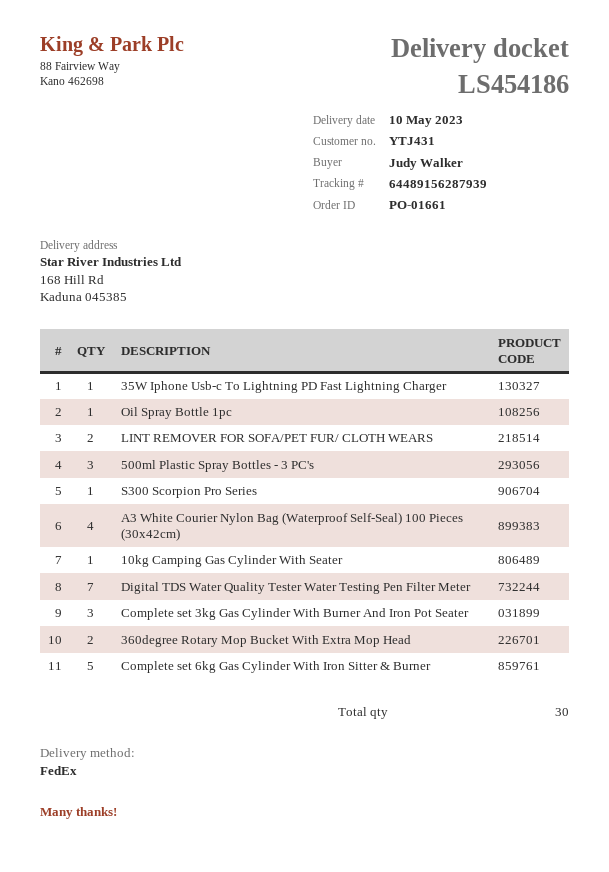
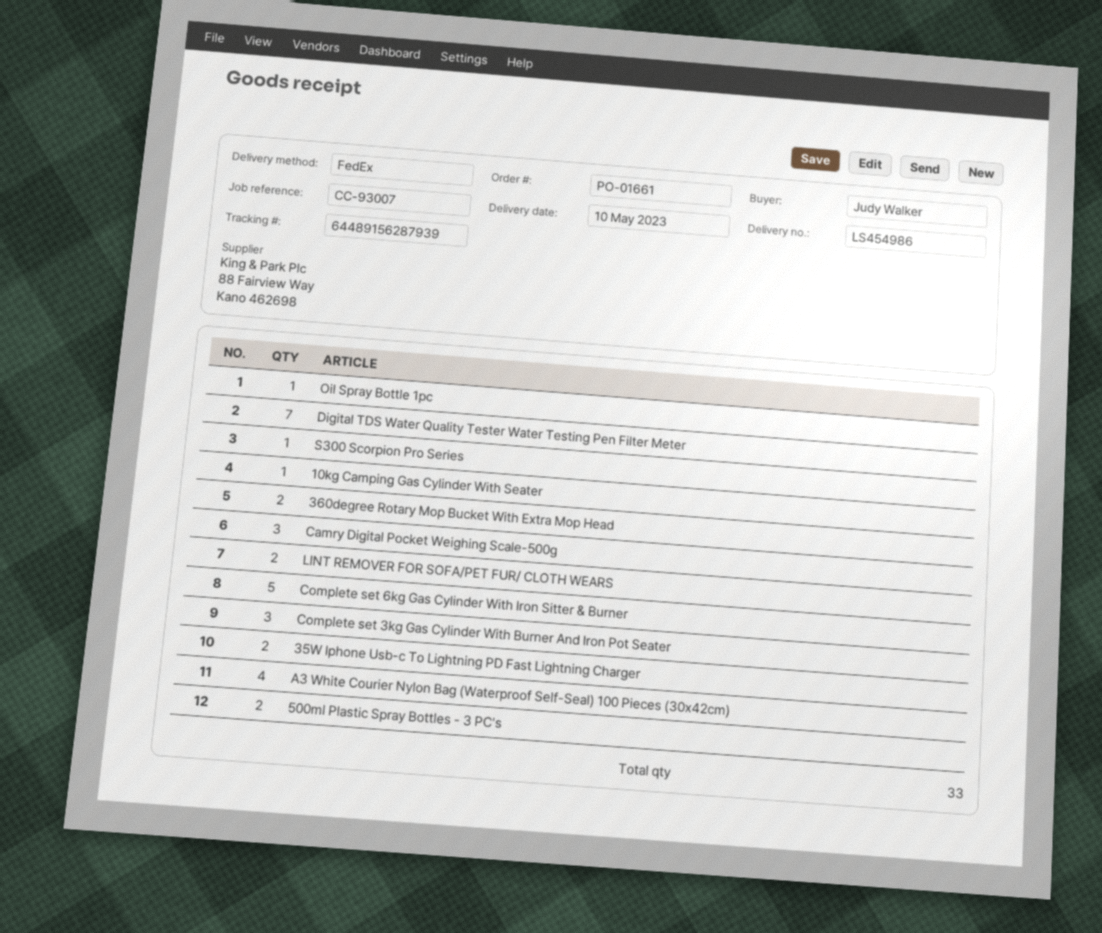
delivery note number: LS454186 -> LS454986
35W Iphone Usb-c To Lightning PD Fast Lightning Charger: 1 -> 2
500ml Plastic Spray Bottles - 3 PC's: 3 -> 2
Camry Digital Pocket Weighing Scale-500g: none -> 3
total quantity: 30 -> 33

